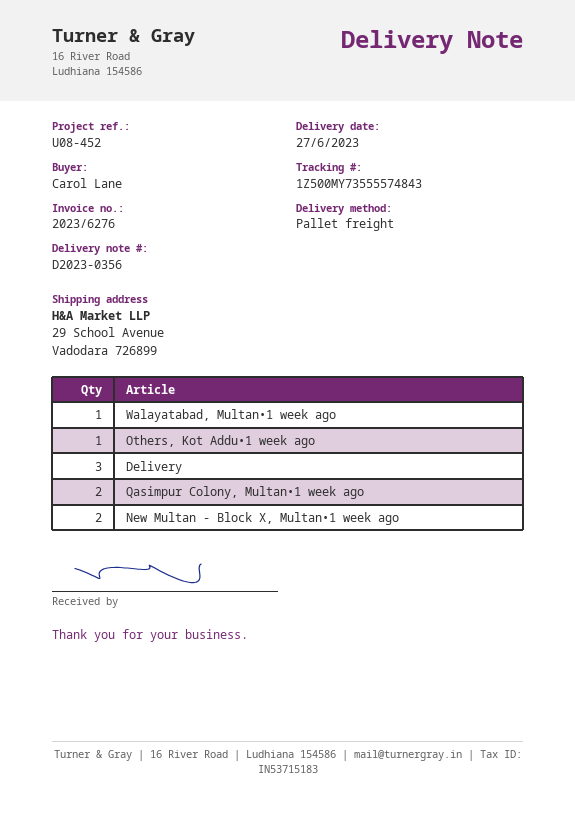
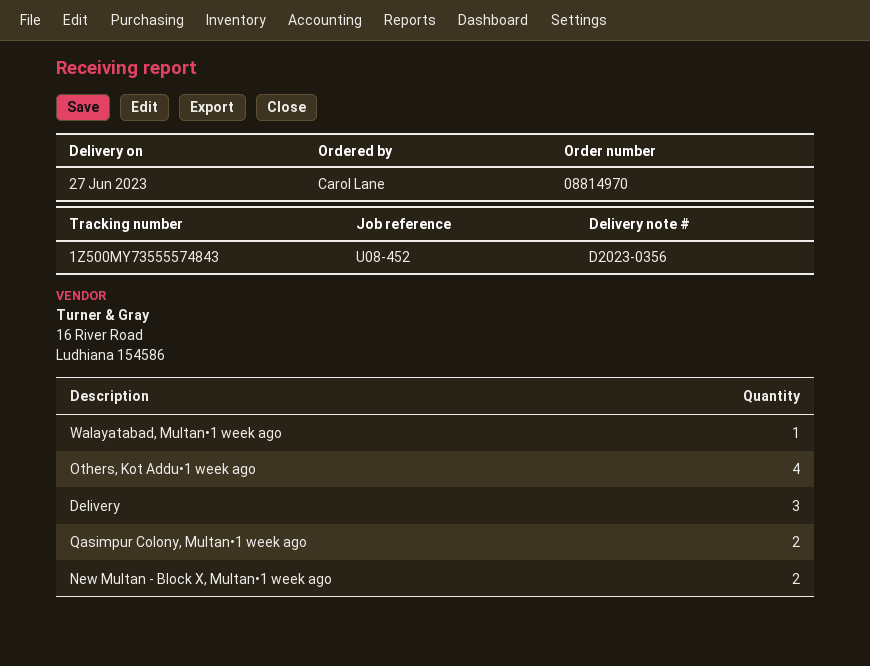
Others, Kot Addu•1 week ago: 1 -> 4

